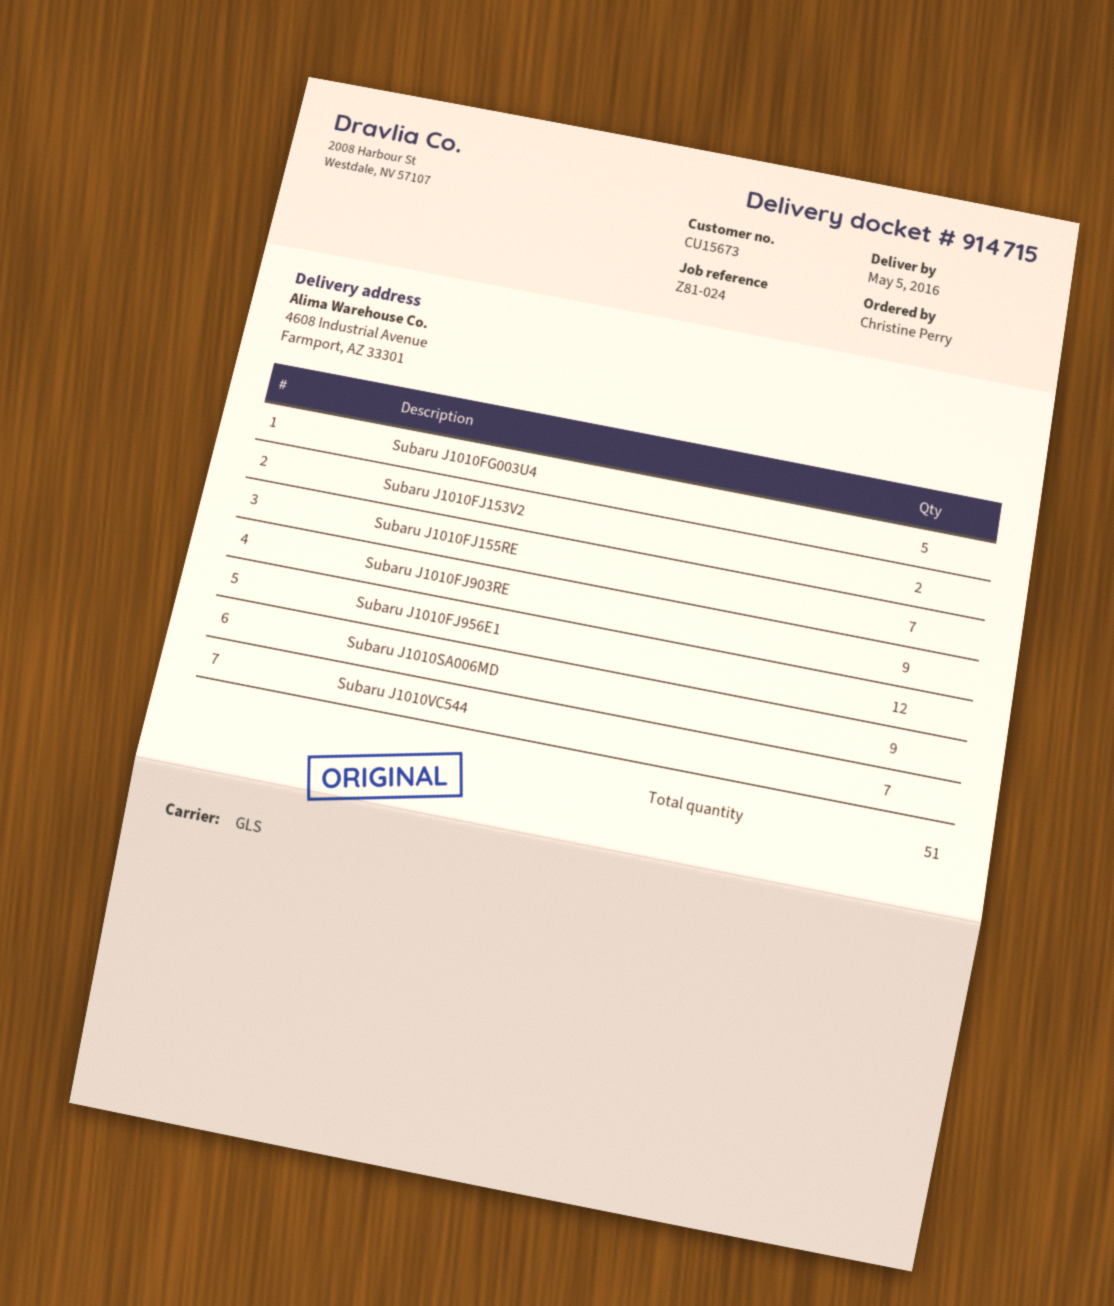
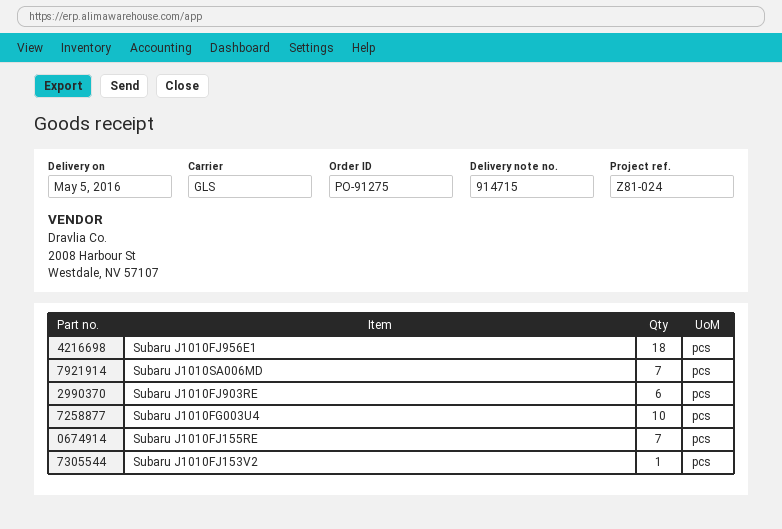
Subaru J1010FG003U4: 5 -> 10
Subaru J1010FJ153V2: 2 -> 1
Subaru J1010FJ903RE: 9 -> 6
Subaru J1010FJ956E1: 12 -> 18
Subaru J1010SA006MD: 9 -> 7
Subaru J1010VC544: 7 -> none

